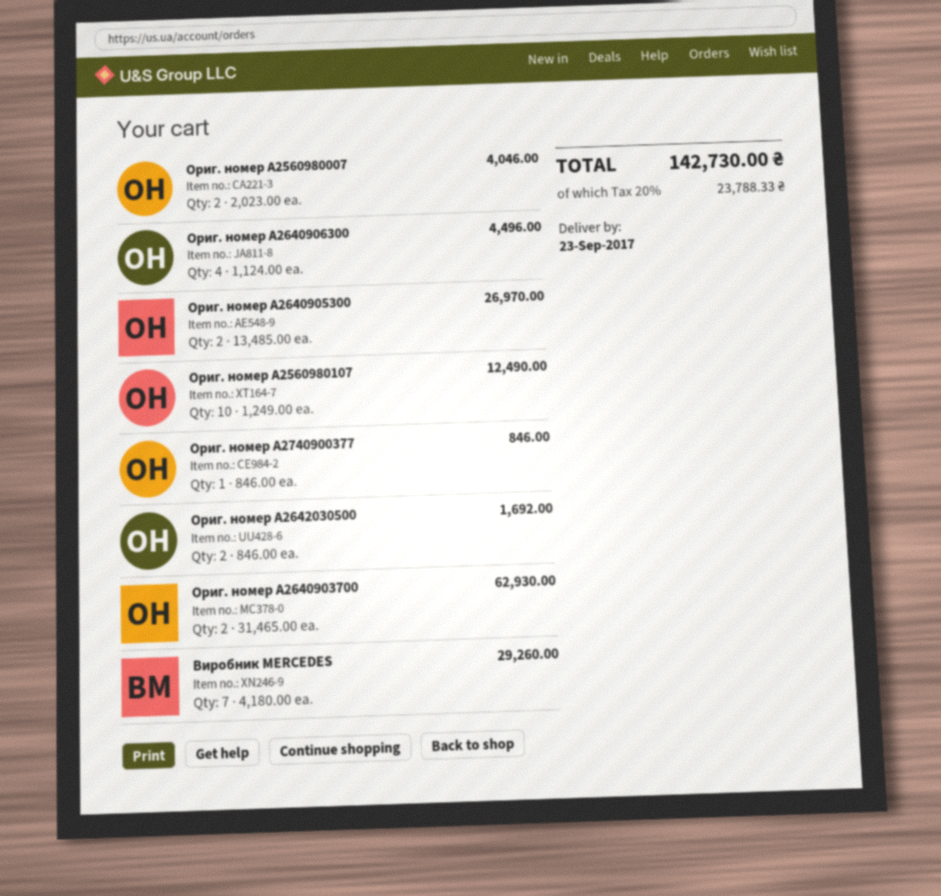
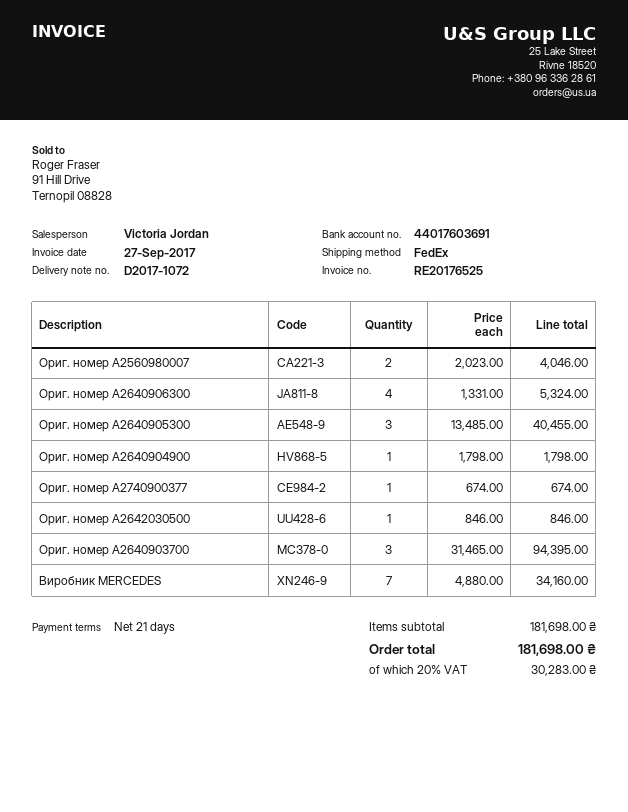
Ориг. номер A2640906300: 4 x 1124.00 = 4496.00 -> 4 x 1331.00 = 5324.00
Ориг. номер A2640905300: 2 x 13485.00 = 26970.00 -> 3 x 13485.00 = 40455.00
Ориг. номер A2560980107: 10 x 1249.00 = 12490.00 -> none
Ориг. номер A2740900377: 1 x 846.00 = 846.00 -> 1 x 674.00 = 674.00
Ориг. номер A2642030500: 2 x 846.00 = 1692.00 -> 1 x 846.00 = 846.00
Ориг. номер A2640903700: 2 x 31465.00 = 62930.00 -> 3 x 31465.00 = 94395.00
Виробник MERCEDES: 7 x 4180.00 = 29260.00 -> 7 x 4880.00 = 34160.00
Ориг. номер A2640904900: none -> 1 x 1798.00 = 1798.00
tax: 20% = 23788.33 -> 20% = 30283.00
total: 142730.00 -> 181698.00

